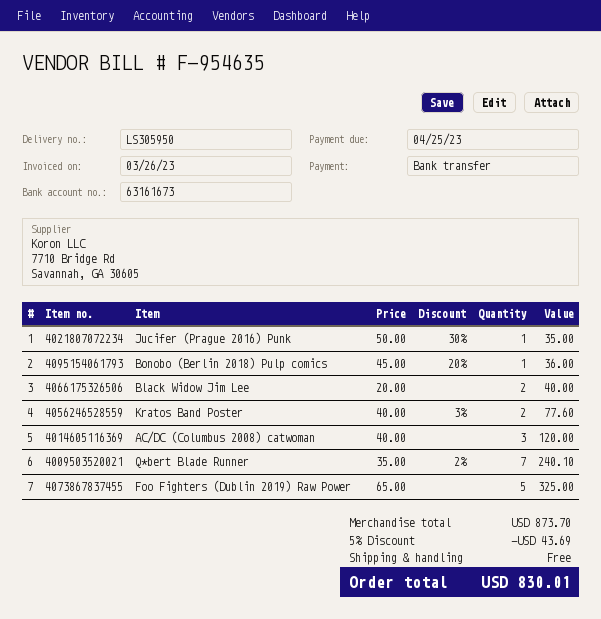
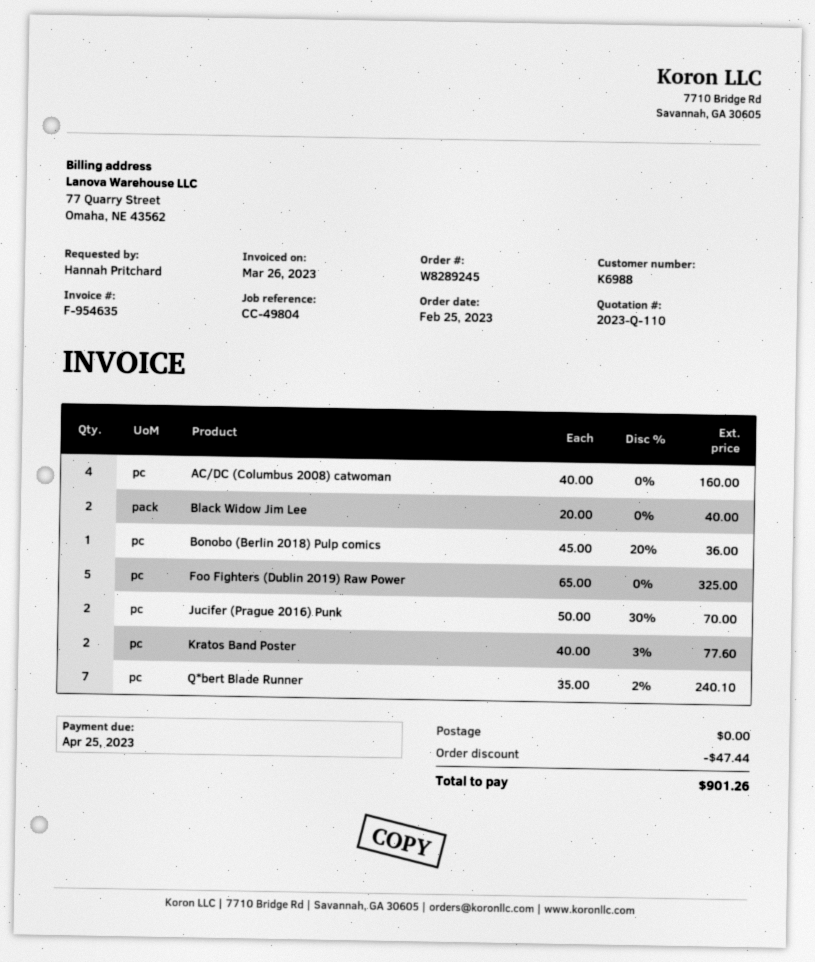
Jucifer (Prague 2016) Punk: 1 x 50.00 - 30% = 35.00 -> 2 x 50.00 - 30% = 70.00
AC/DC (Columbus 2008) catwoman: 3 x 40.00 = 120.00 -> 4 x 40.00 = 160.00
discount: 43.69 -> 47.44
total: 830.01 -> 901.26

